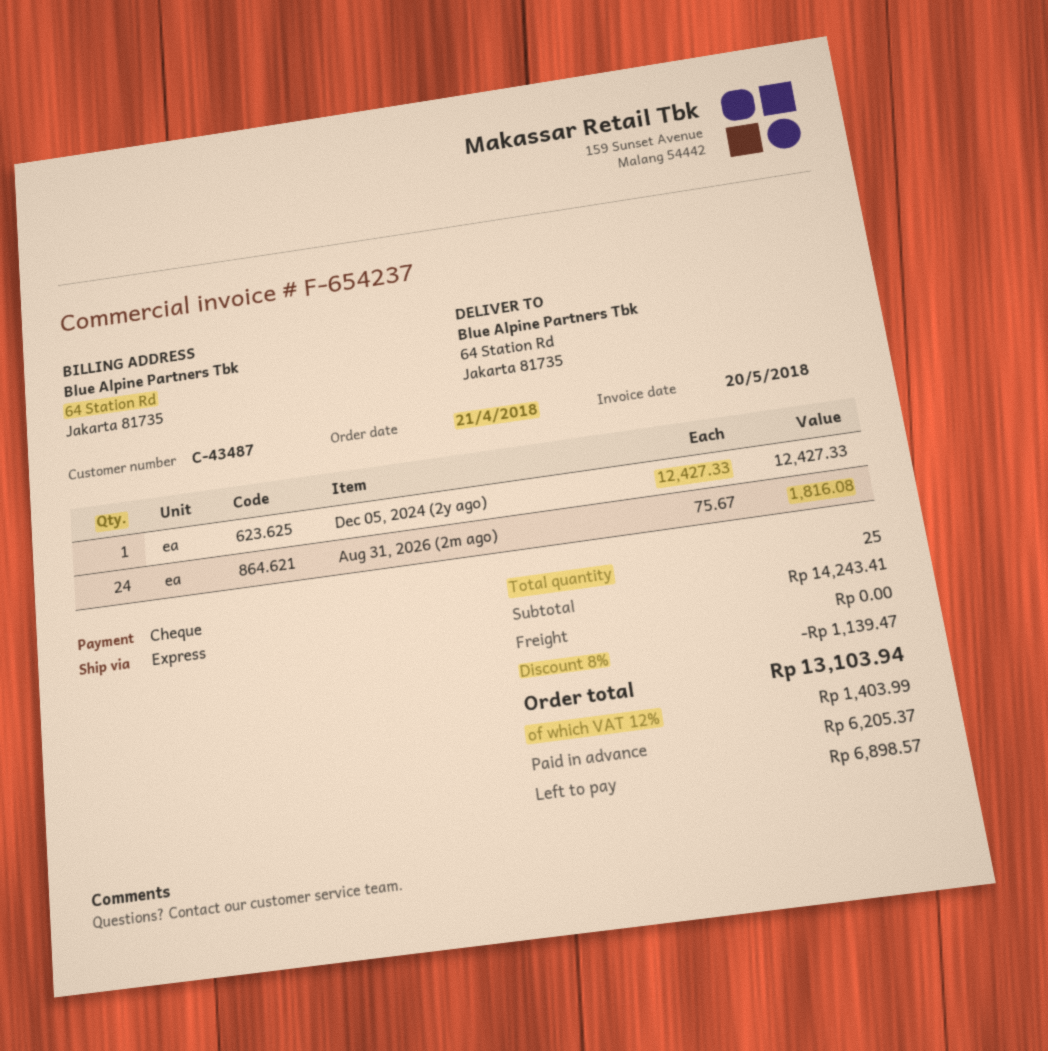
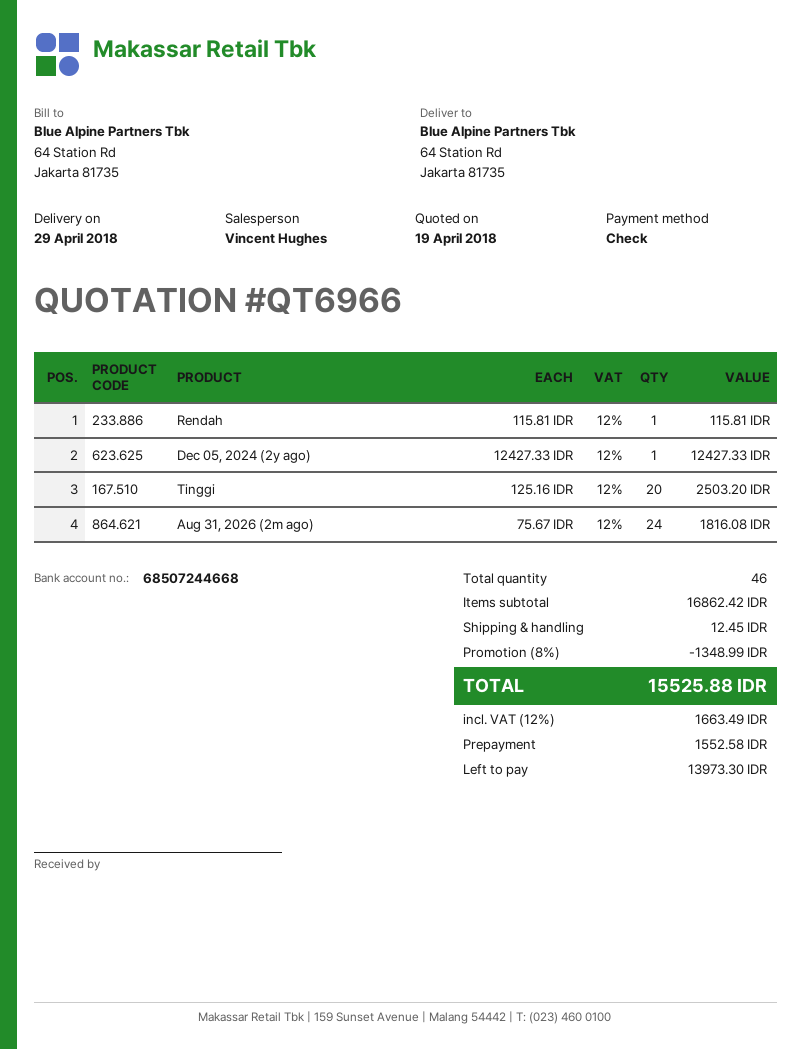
Rendah: none -> 1 x 115.81 = 115.81
Tinggi: none -> 20 x 125.16 = 2503.20
total quantity: 25 -> 46
subtotal: 14243.41 -> 16862.42
discount: 8% = 1139.47 -> 8% = 1348.99
shipping: 0.00 -> 12.45
tax: 12% = 1403.99 -> 12% = 1663.49
total: 13103.94 -> 15525.88
deposit: 6205.37 -> 1552.58
balance: 6898.57 -> 13973.30

